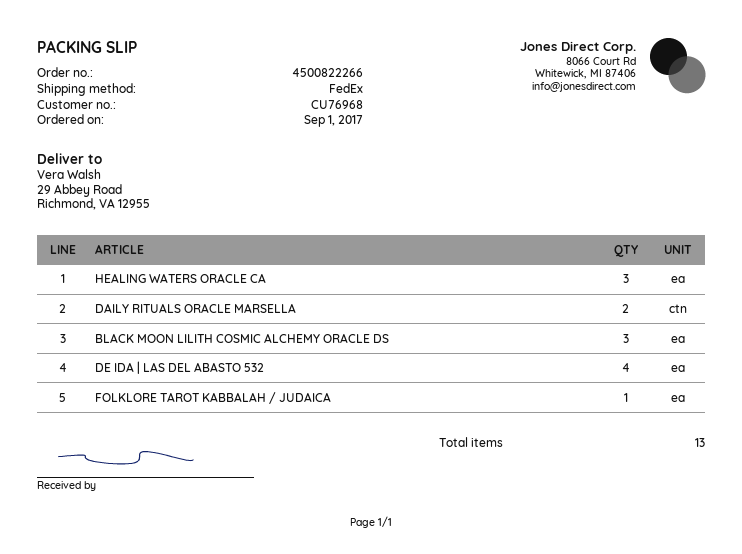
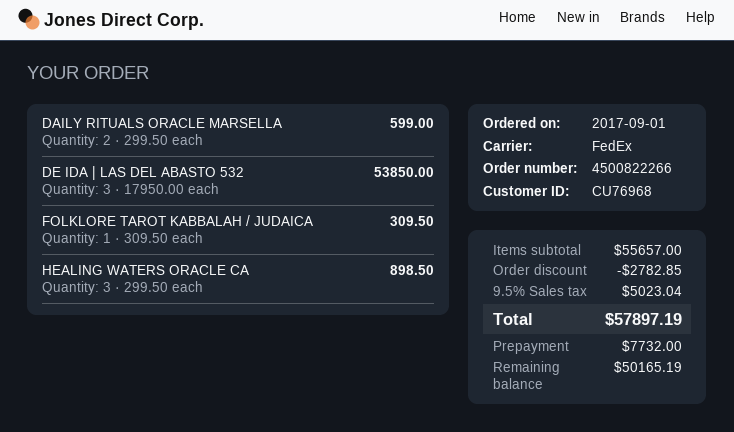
BLACK MOON LILITH COSMIC ALCHEMY ORACLE DS: 3 -> none
DE IDA | LAS DEL ABASTO 532: 4 -> 3

